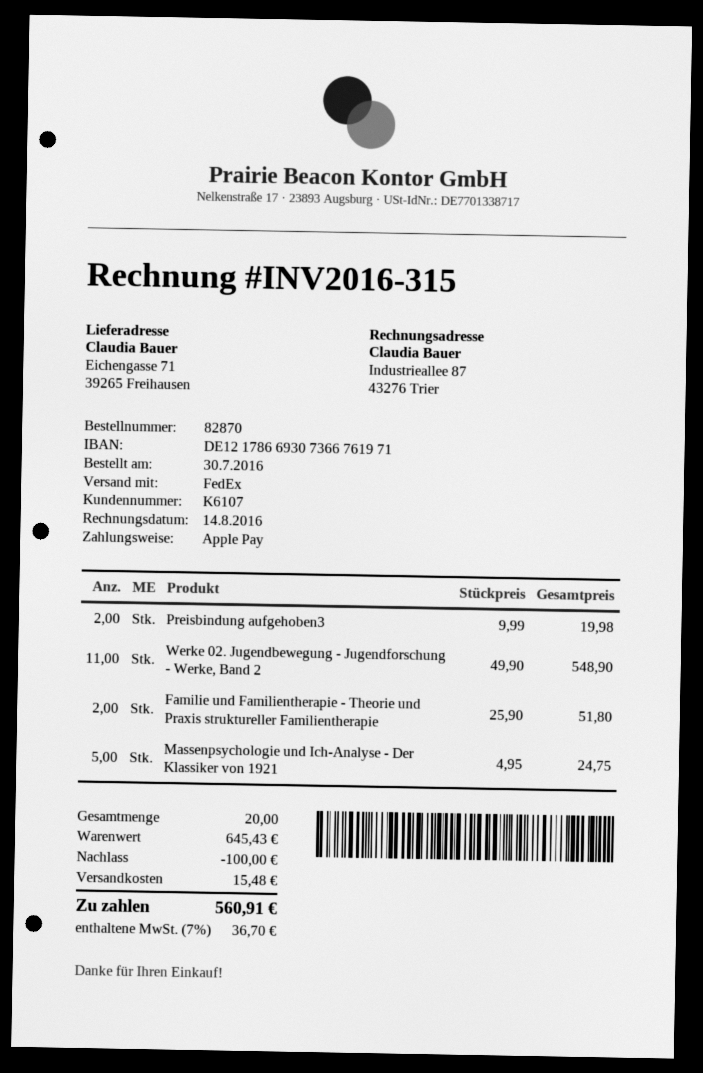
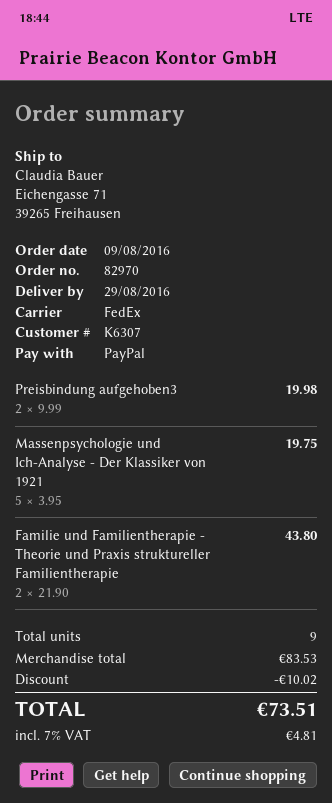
order number: 82870 -> 82970
order date: 2016-07-30 -> 2016-08-09
customer number: K6107 -> K6307
payment method: Apple Pay -> PayPal
Werke 02. Jugendbewegung - Jugendforschung - Werke, Band 2: 11 x 49.90 = 548.90 -> none
Familie und Familientherapie - Theorie und Praxis struktureller Familientherapie: 2 x 25.90 = 51.80 -> 2 x 21.90 = 43.80
Massenpsychologie und Ich-Analyse - Der Klassiker von 1921: 5 x 4.95 = 24.75 -> 5 x 3.95 = 19.75
total quantity: 20 -> 9
subtotal: 645.43 -> 83.53
discount: 100.00 -> 10.02
shipping: 15.48 -> none
tax: 7% = 36.70 -> 7% = 4.81
total: 560.91 -> 73.51

